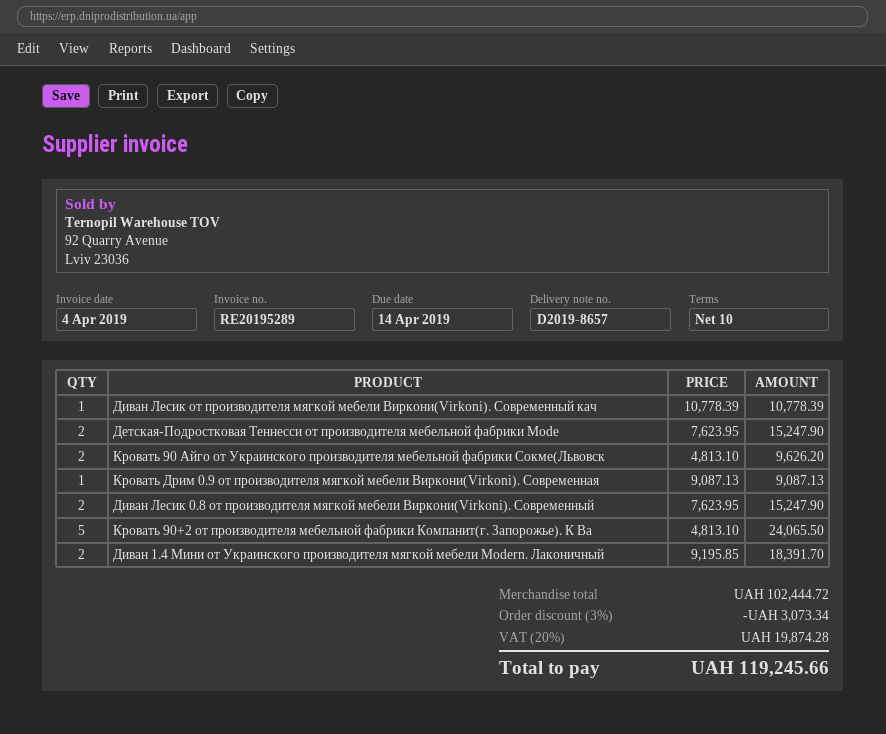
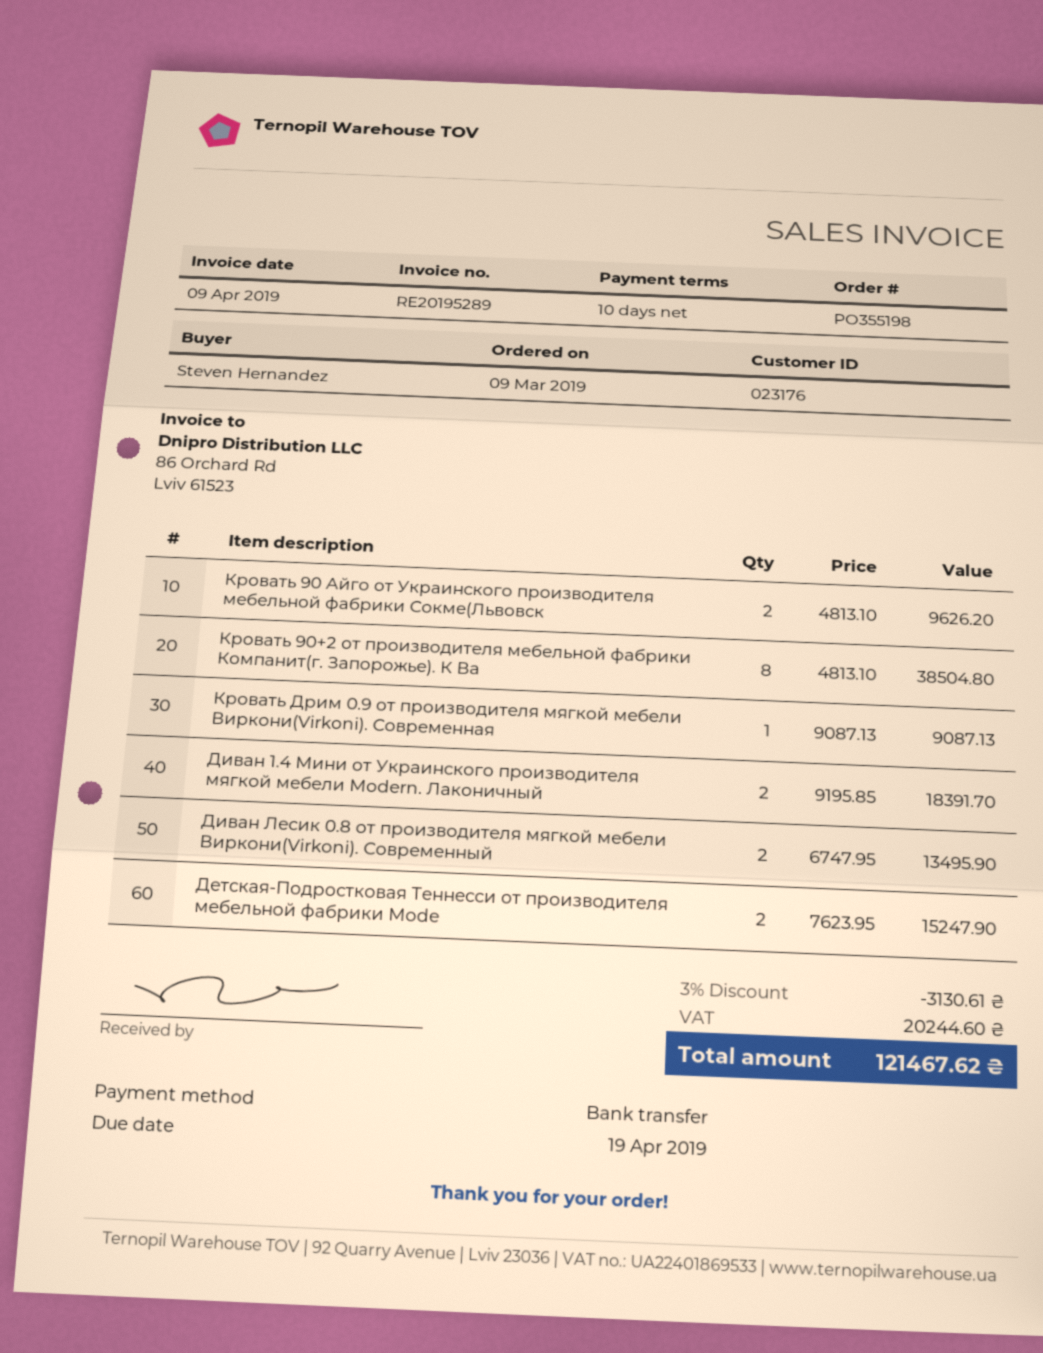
invoice date: 2019-04-04 -> 2019-04-09
due date: 2019-04-14 -> 2019-04-19
Диван Лесик от производителя мягкой мебели Виркони(Virkoni). Современный кач: 1 x 10778.39 = 10778.39 -> none
Диван Лесик 0.8 от производителя мягкой мебели Виркони(Virkoni). Современный: 2 x 7623.95 = 15247.90 -> 2 x 6747.95 = 13495.90
Кровать 90+2 от производителя мебельной фабрики Компанит(г. Запорожье). К Ва: 5 x 4813.10 = 24065.50 -> 8 x 4813.10 = 38504.80
discount: 3% = 3073.34 -> 3% = 3130.61
tax: 19874.28 -> 20244.60
total: 119245.66 -> 121467.62

